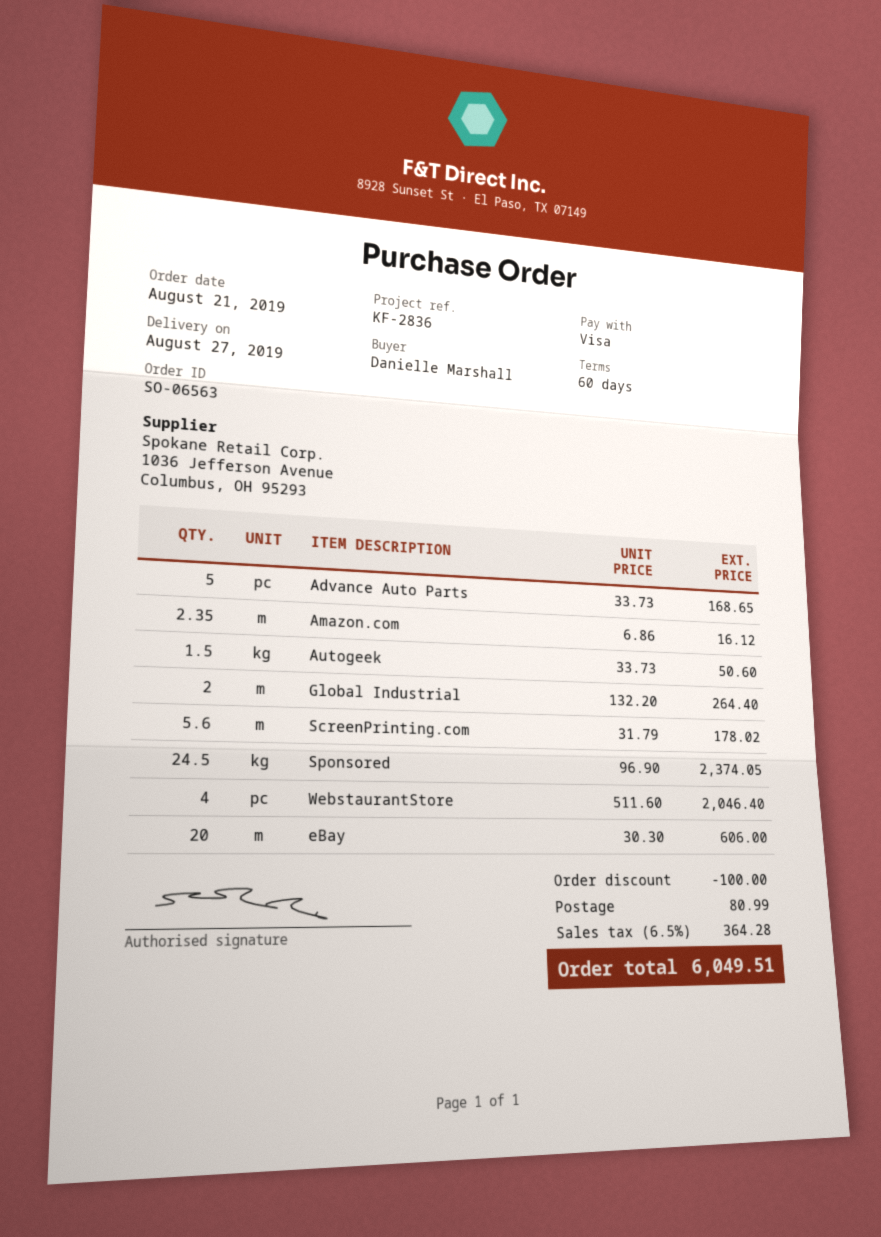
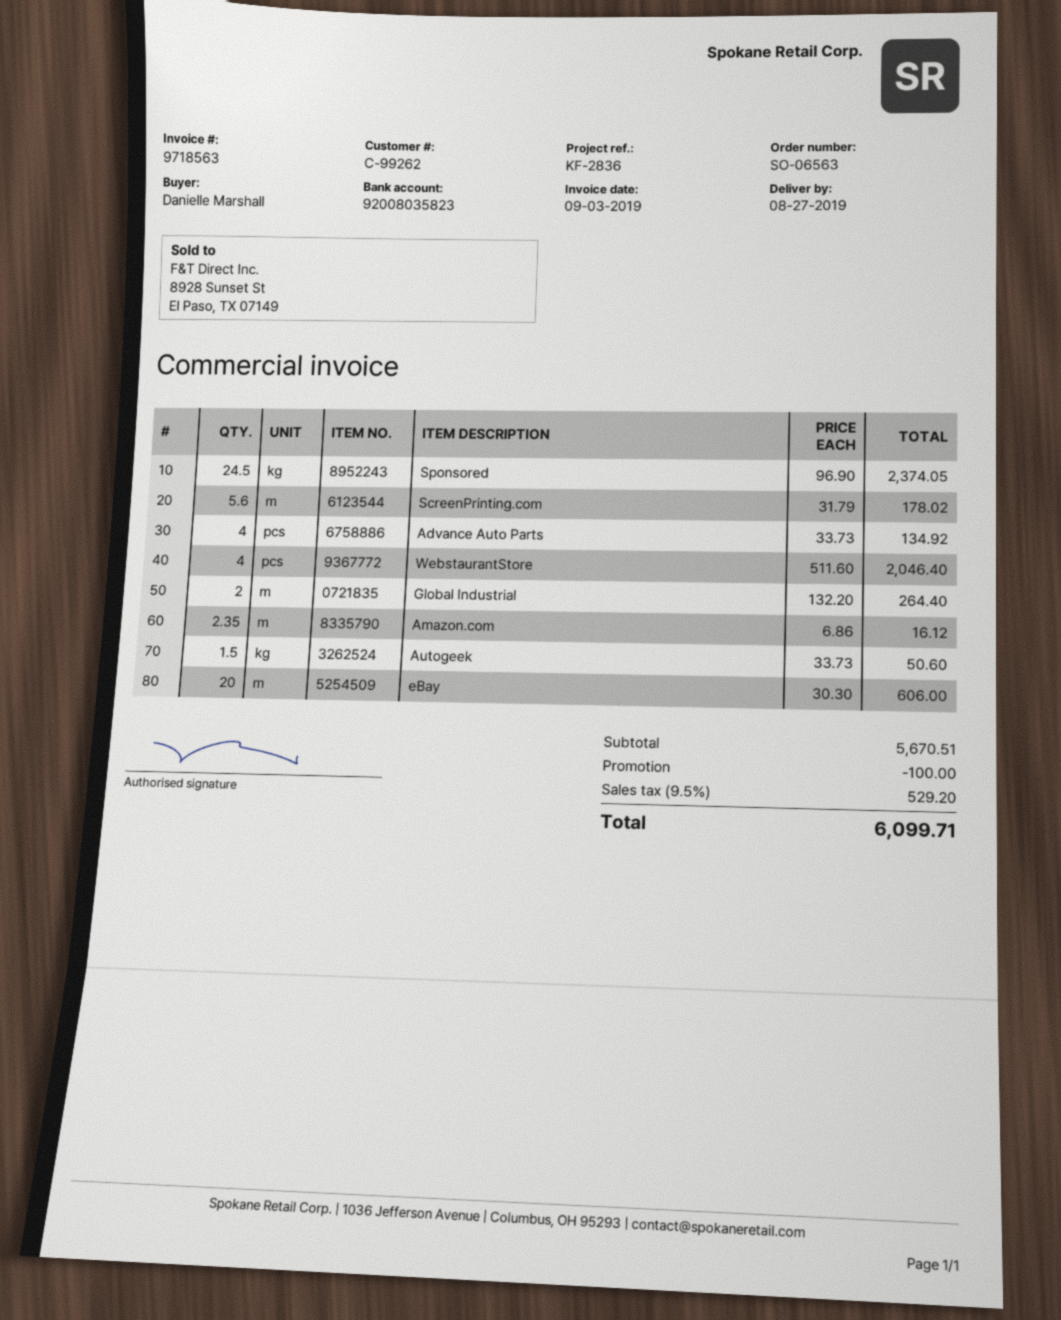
Advance Auto Parts: 5 x 33.73 = 168.65 -> 4 x 33.73 = 134.92
shipping: 80.99 -> none
tax: 6.5% = 364.28 -> 9.5% = 529.20
total: 6049.51 -> 6099.71

